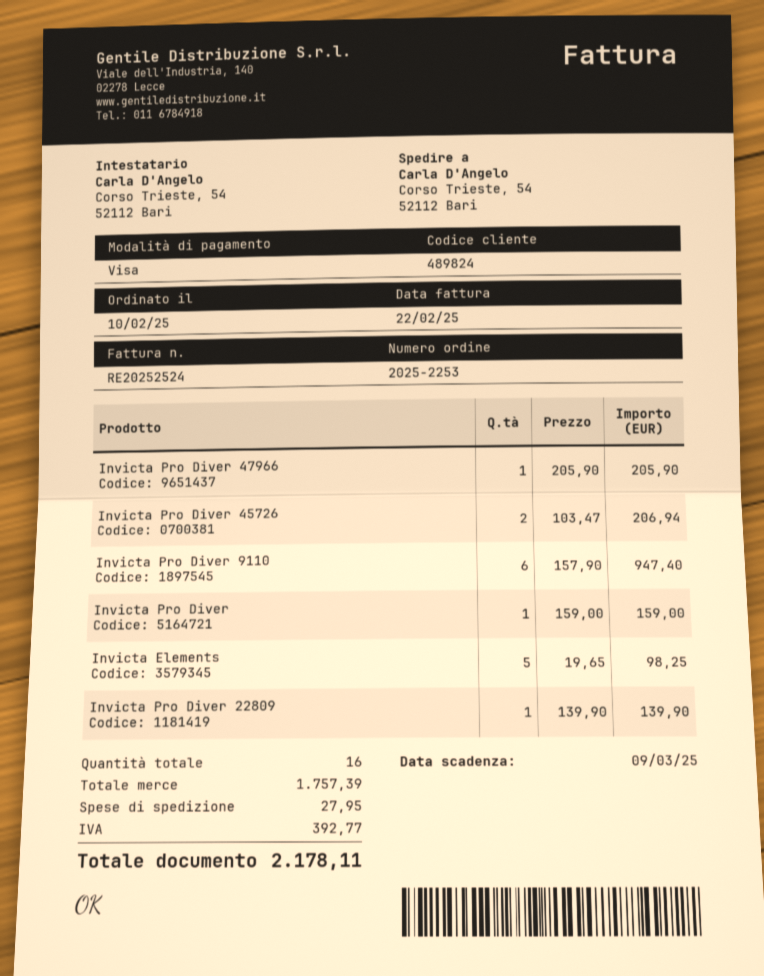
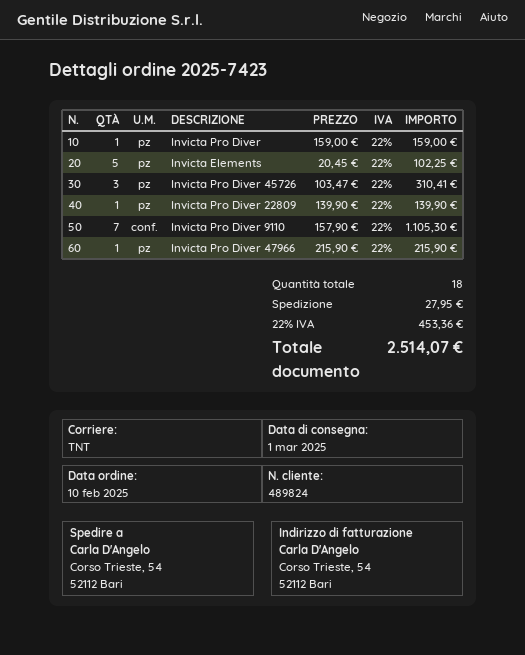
order number: 2025-2253 -> 2025-7423
Invicta Pro Diver 47966: 1 x 205.90 = 205.90 -> 1 x 215.90 = 215.90
Invicta Pro Diver 45726: 2 x 103.47 = 206.94 -> 3 x 103.47 = 310.41
Invicta Pro Diver 9110: 6 x 157.90 = 947.40 -> 7 x 157.90 = 1105.30
Invicta Elements: 5 x 19.65 = 98.25 -> 5 x 20.45 = 102.25
total quantity: 16 -> 18
tax: 392.77 -> 453.36
total: 2178.11 -> 2514.07

